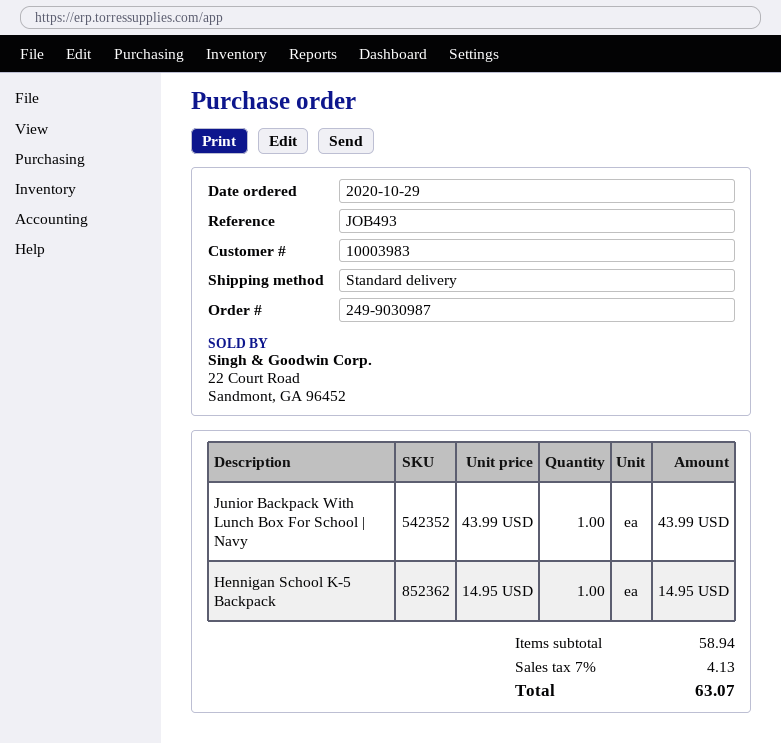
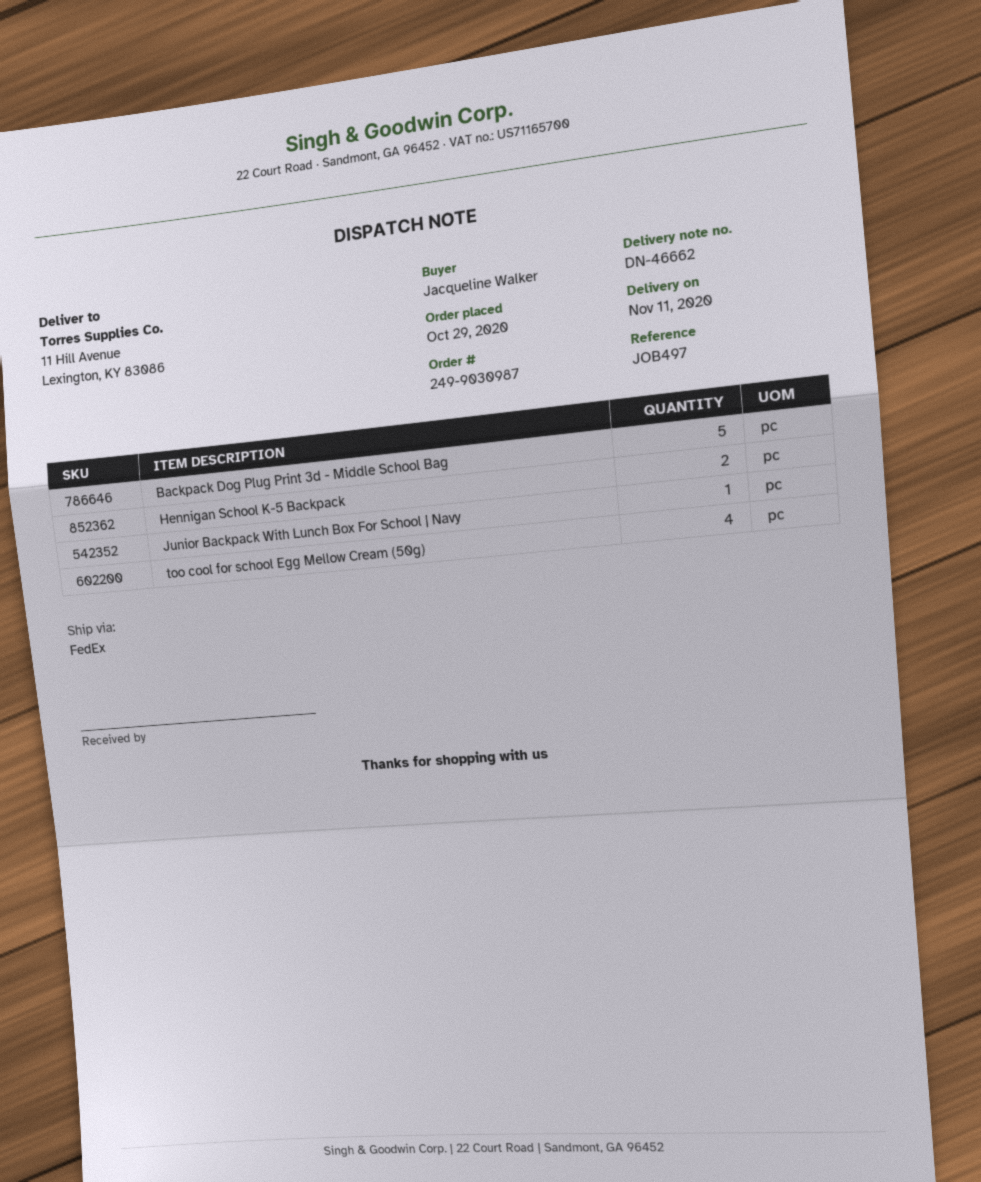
reference: JOB493 -> JOB497
shipping method: standard -> FedEx
Hennigan School K-5 Backpack: 1 -> 2
Backpack Dog Plug Print 3d - Middle School Bag: none -> 5
too cool for school Egg Mellow Cream (50g): none -> 4

